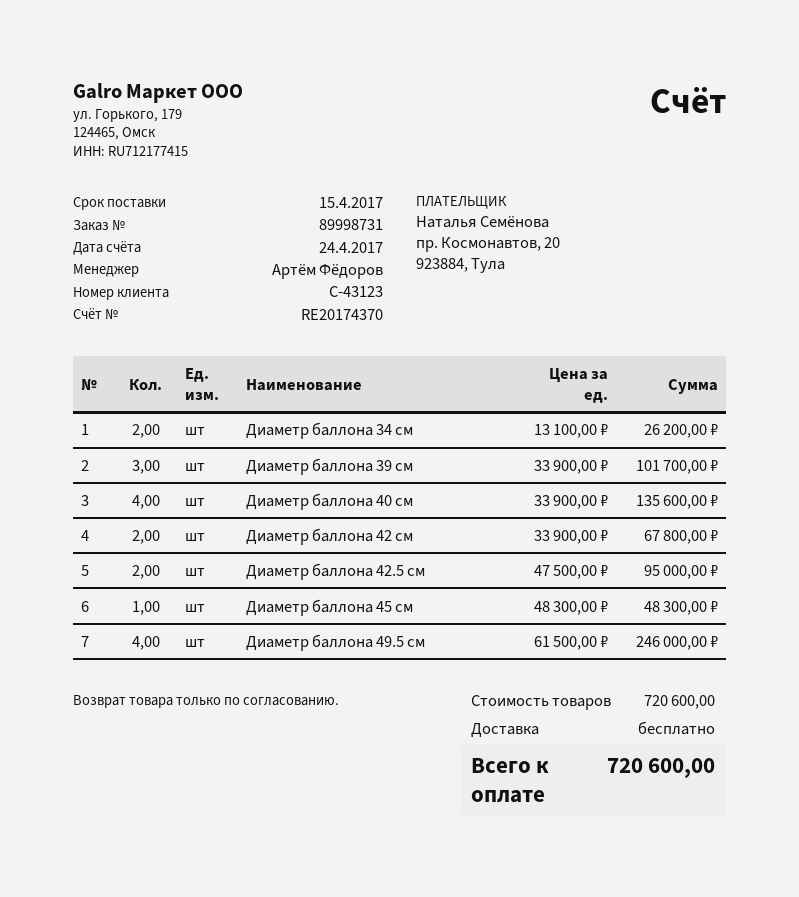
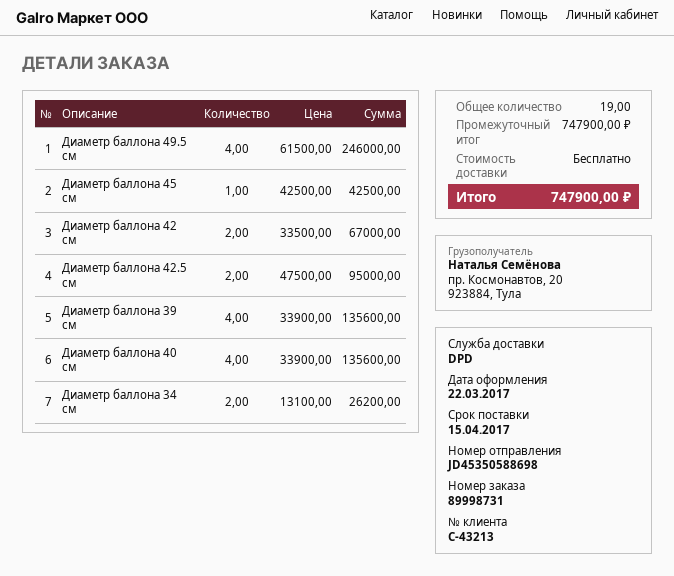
customer number: C-43123 -> C-43213
Диаметр баллона 39 см: 3 x 33900.00 = 101700.00 -> 4 x 33900.00 = 135600.00
Диаметр баллона 42 см: 2 x 33900.00 = 67800.00 -> 2 x 33500.00 = 67000.00
Диаметр баллона 45 см: 1 x 48300.00 = 48300.00 -> 1 x 42500.00 = 42500.00
subtotal: 720600.00 -> 747900.00
total: 720600.00 -> 747900.00

